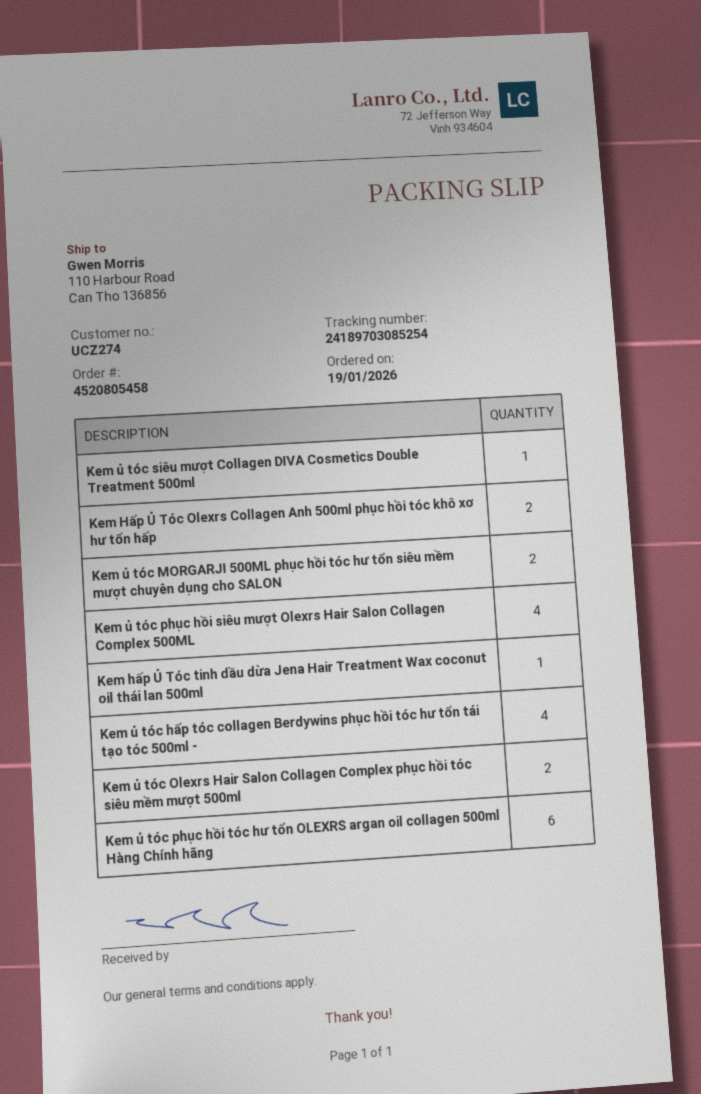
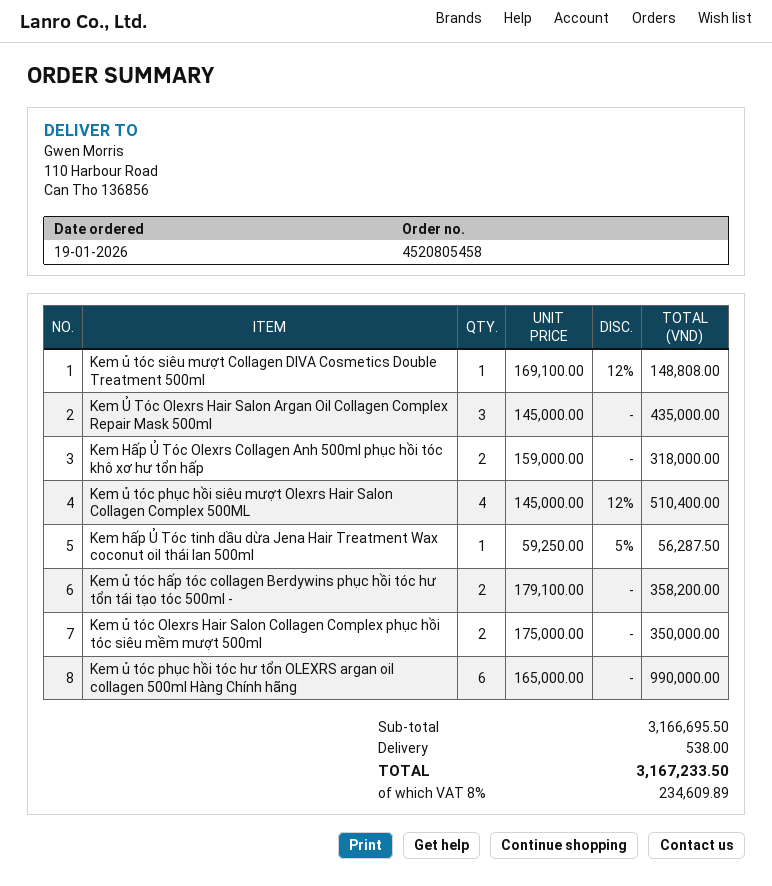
Kem ủ tóc MORGARJI 500ML phục hồi tóc hư tổn siêu mềm mượt chuyên dụng cho SALON: 2 -> none
Kem ủ tóc hấp tóc collagen Berdywins phục hồi tóc hư tổn tái tạo tóc 500ml -: 4 -> 2
Kem Ủ Tóc Olexrs Hair Salon Argan Oil Collagen Complex Repair Mask 500ml: none -> 3

